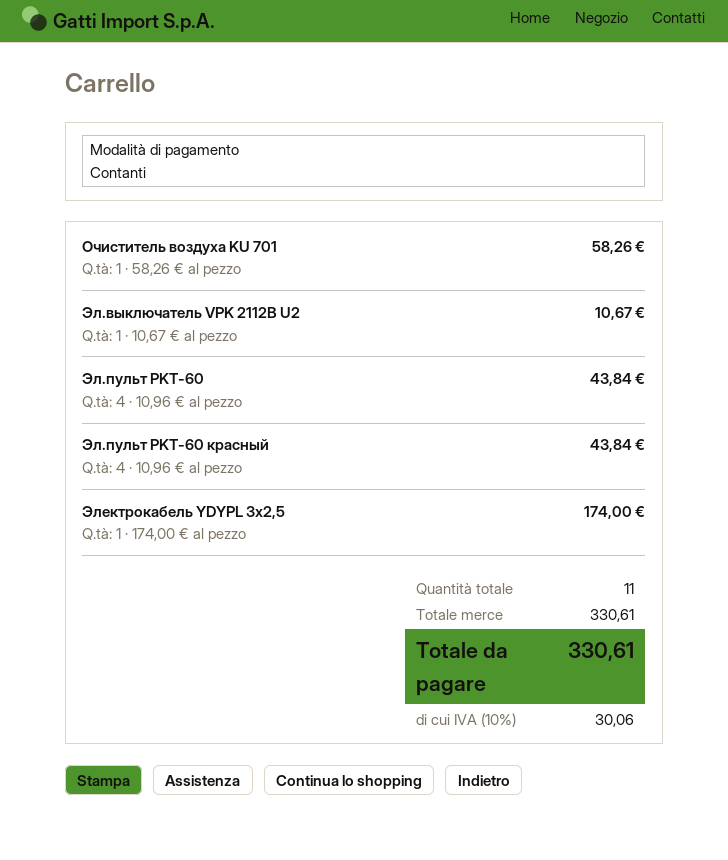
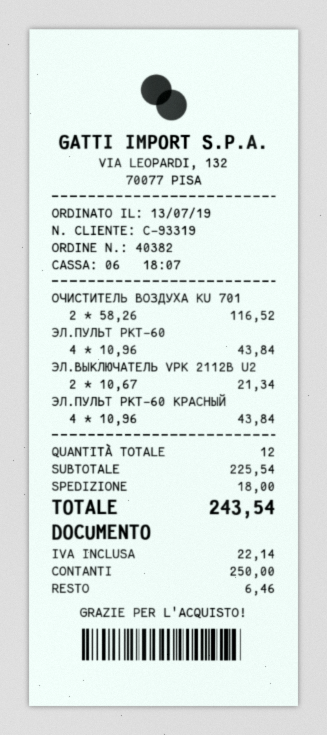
Очиститель воздуха KU 701: 1 x 58.26 = 58.26 -> 2 x 58.26 = 116.52
Эл.выключатель VPK 2112B U2: 1 x 10.67 = 10.67 -> 2 x 10.67 = 21.34
Электрокабель YDYPL 3x2,5: 1 x 174.00 = 174.00 -> none
total quantity: 11 -> 12
subtotal: 330.61 -> 225.54
shipping: none -> 18.00
tax: 30.06 -> 22.14
total: 330.61 -> 243.54

